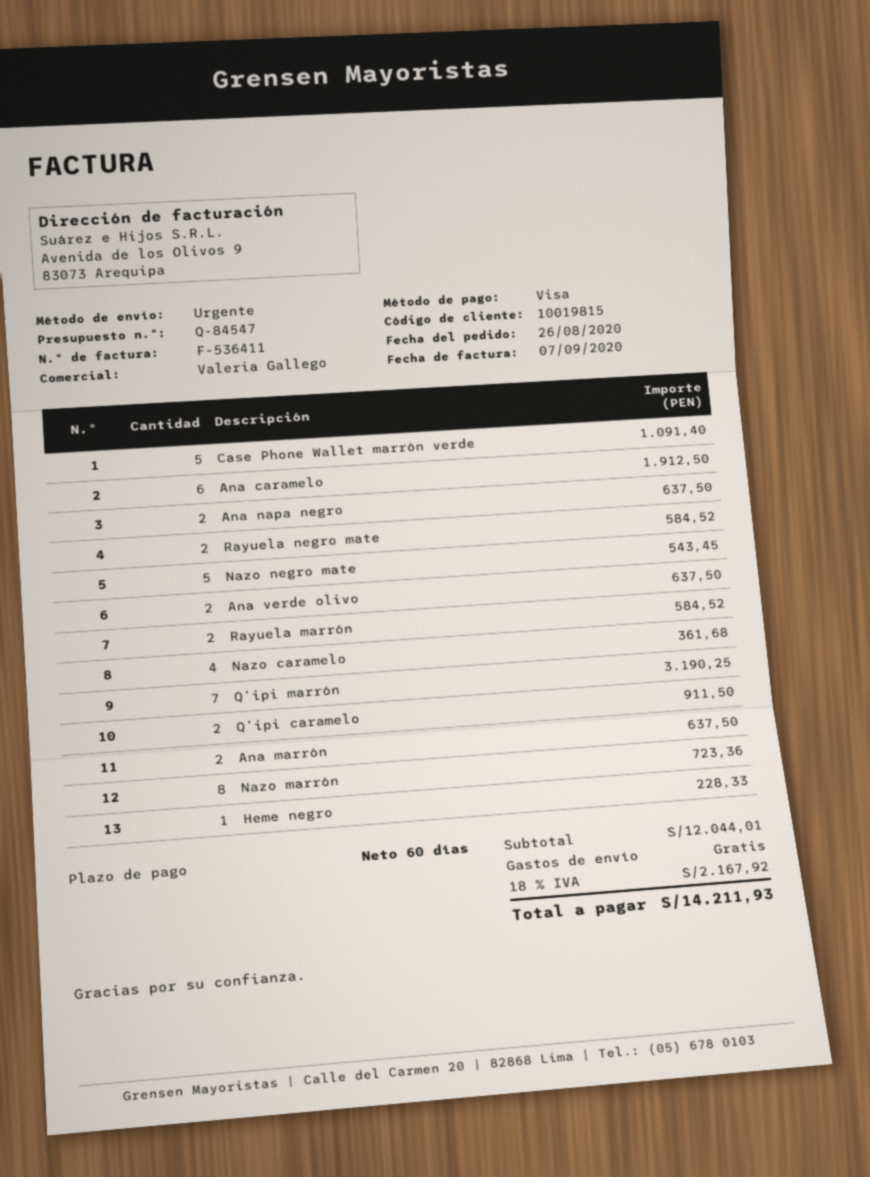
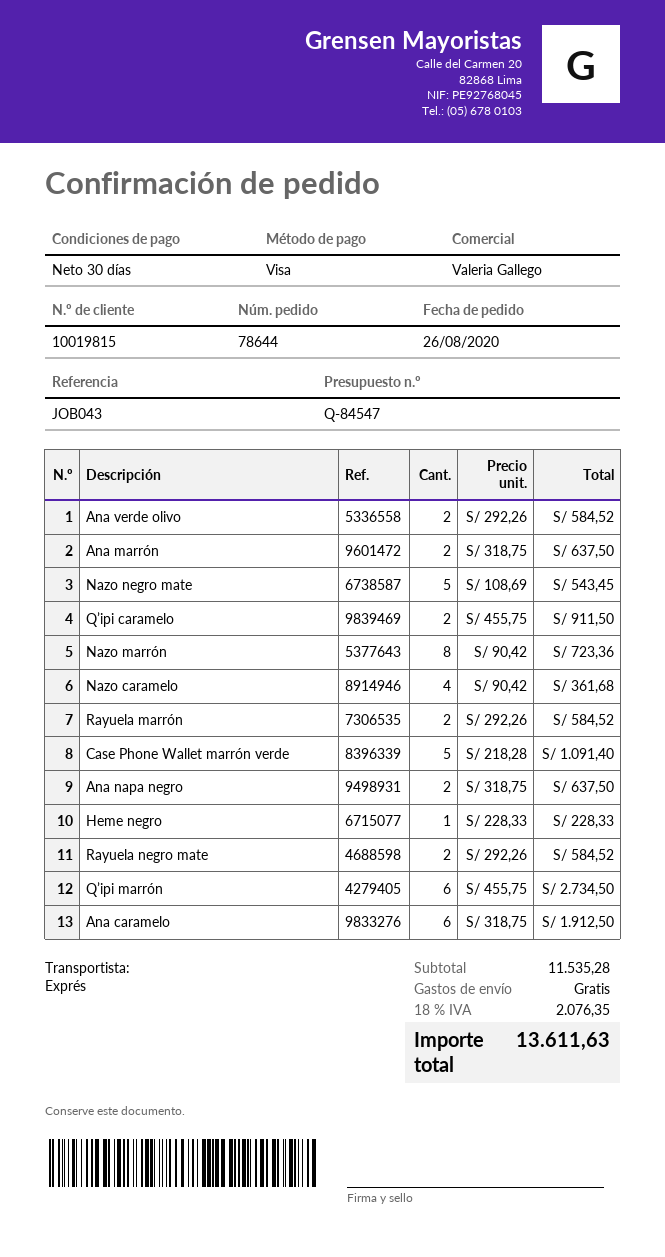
payment terms: 60 days -> 30 days
Ana verde olivo: 2 for 637.50 -> 2 for 584.52
Q’ipi marrón: 7 for 3190.25 -> 6 for 2734.50
subtotal: 12044.01 -> 11535.28
tax: 18% = 2167.92 -> 18% = 2076.35
total: 14211.93 -> 13611.63

